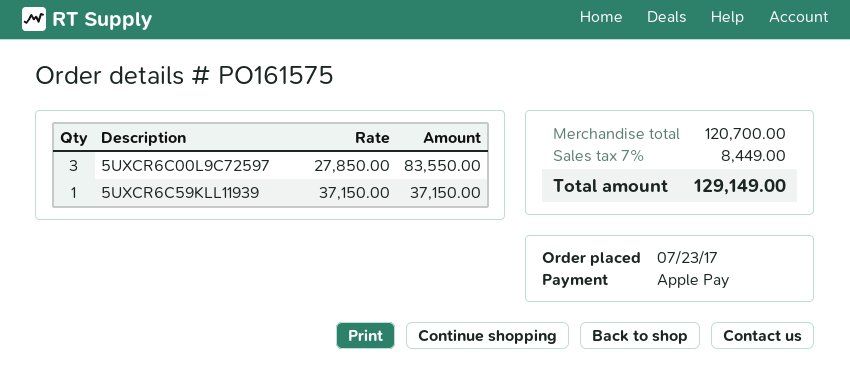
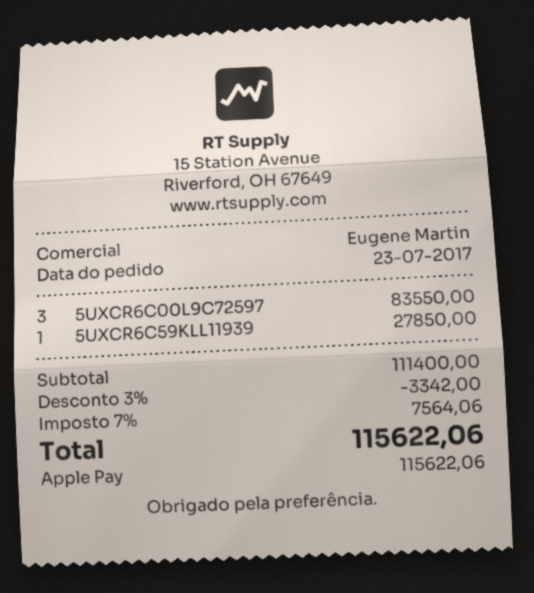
5UXCR6C59KLL11939: 1 for 37150.00 -> 1 for 27850.00
subtotal: 120700.00 -> 111400.00
discount: none -> 3% = 3342.00
tax: 7% = 8449.00 -> 7% = 7564.06
total: 129149.00 -> 115622.06

